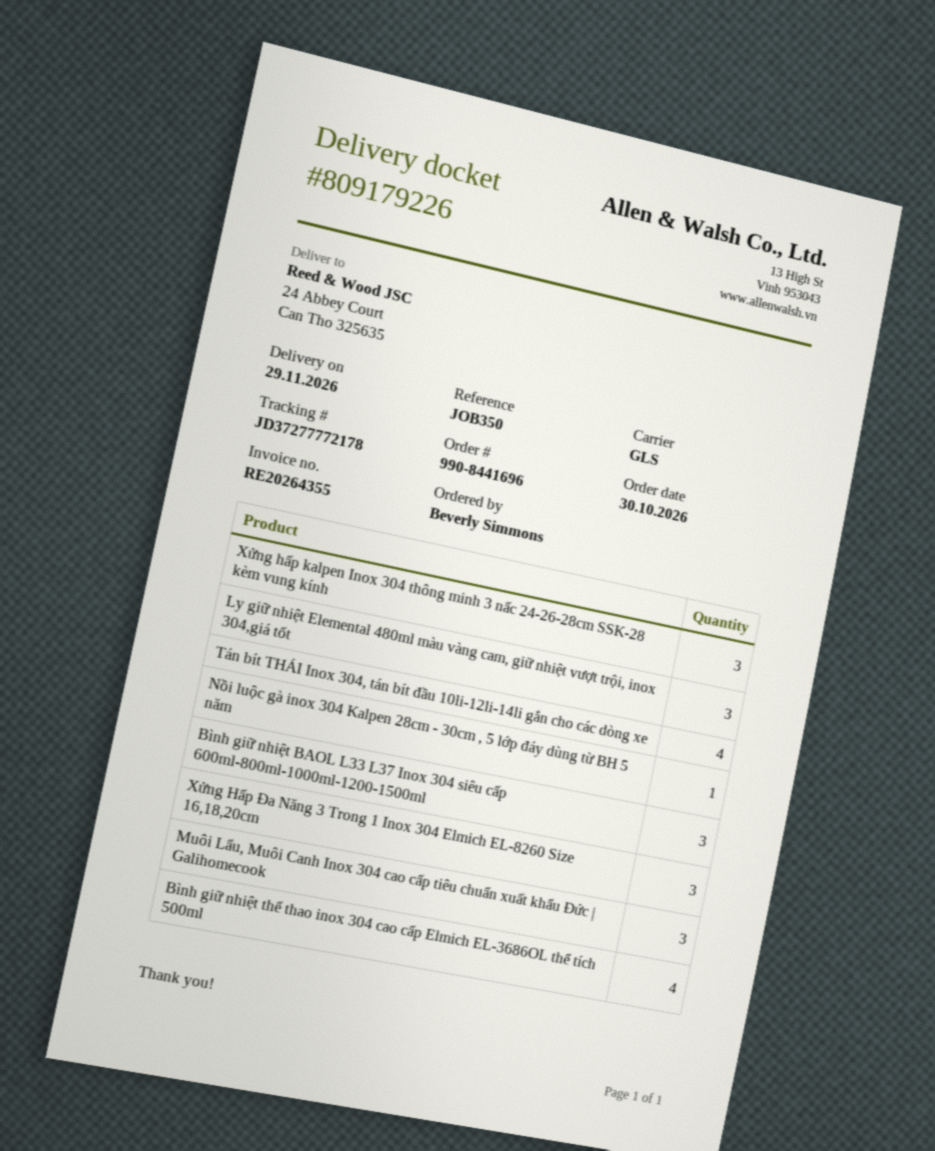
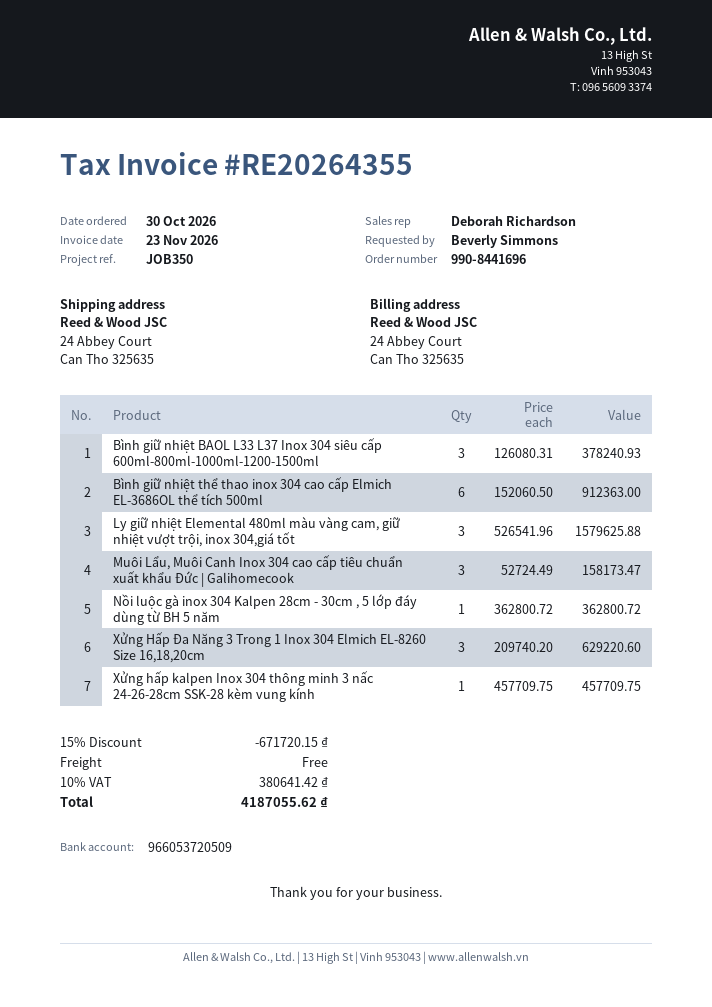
Xửng hấp kalpen Inox 304 thông minh 3 nấc 24-26-28cm SSK-28 kèm vung kính: 3 -> 1
Tán bít THÁI Inox 304, tán bít đầu 10li-12li-14li gắn cho các dòng xe: 4 -> none
Bình giữ nhiệt thể thao inox 304 cao cấp Elmich EL-3686OL thể tích 500ml: 4 -> 6

